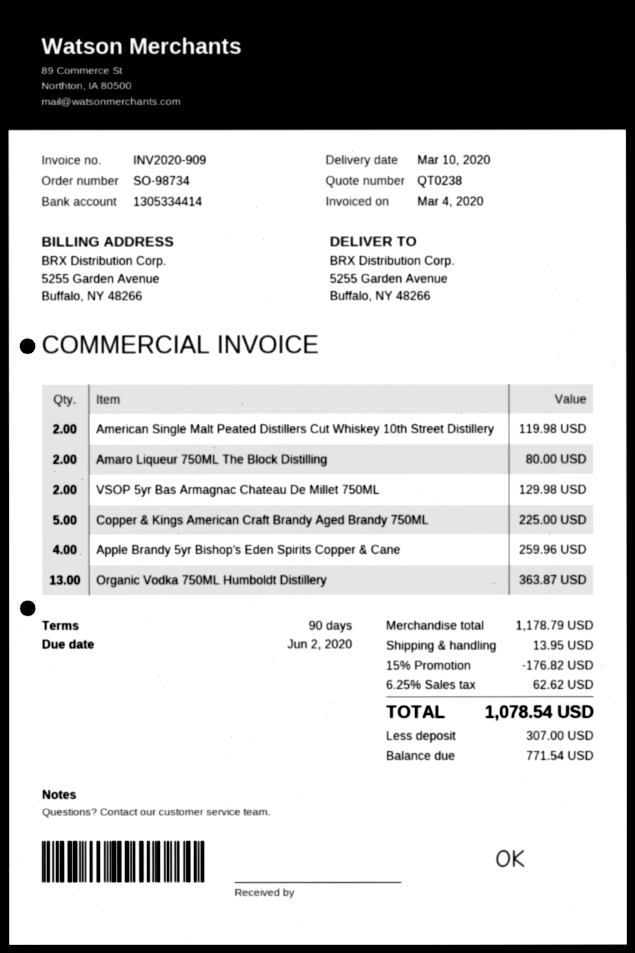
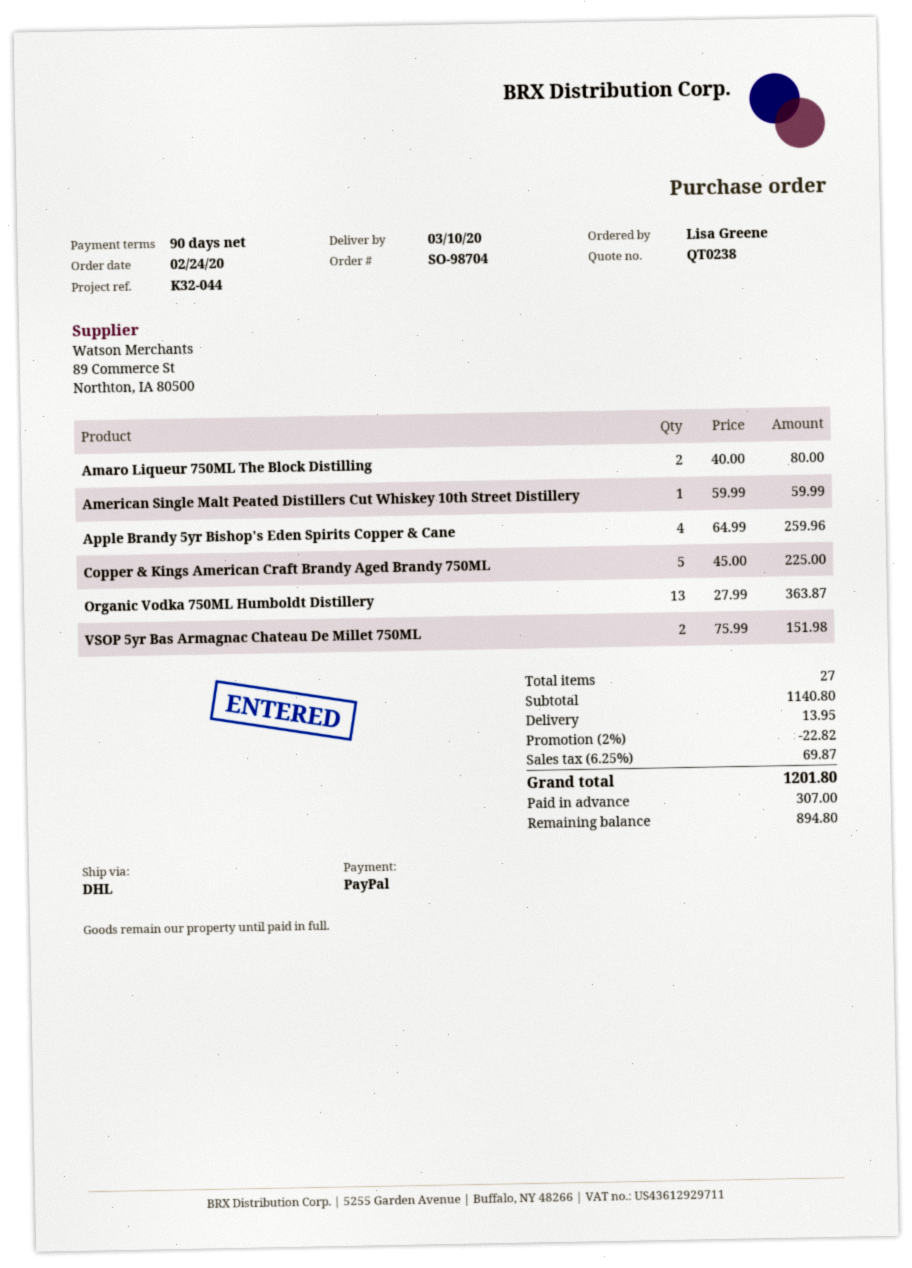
order number: SO-98734 -> SO-98704
American Single Malt Peated Distillers Cut Whiskey 10th Street Distillery: 2 for 119.98 -> 1 for 59.99
VSOP 5yr Bas Armagnac Chateau De Millet 750ML: 2 for 129.98 -> 2 for 151.98
subtotal: 1178.79 -> 1140.80
discount: 15% = 176.82 -> 2% = 22.82
tax: 6.25% = 62.62 -> 6.25% = 69.87
total: 1078.54 -> 1201.80
balance: 771.54 -> 894.80

